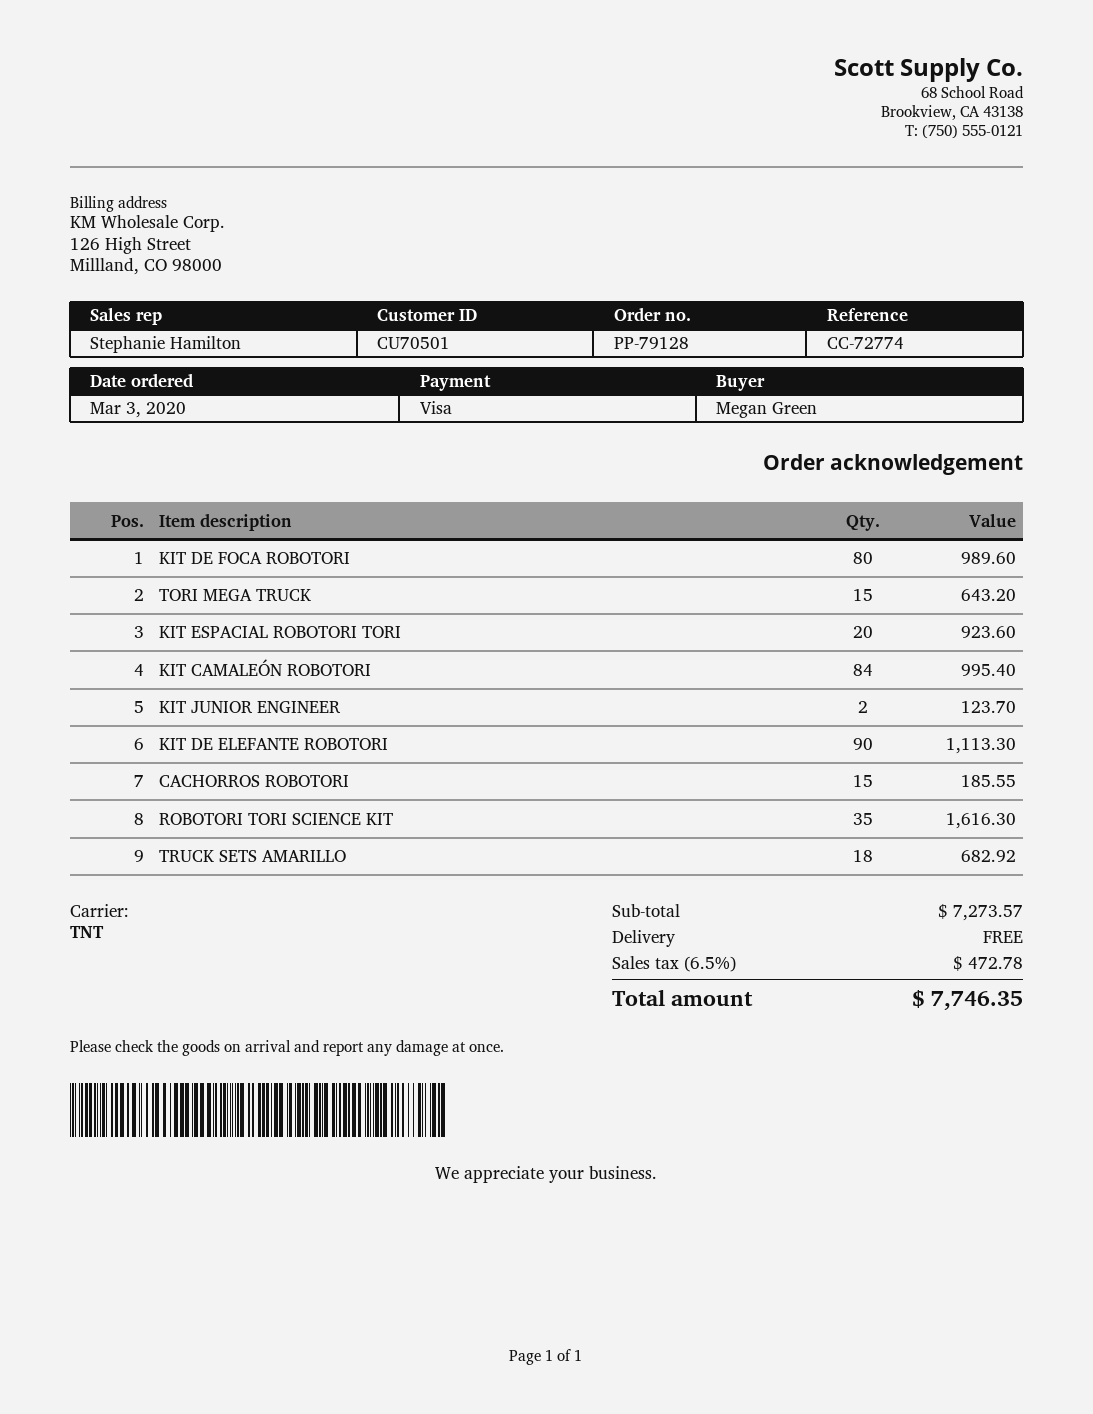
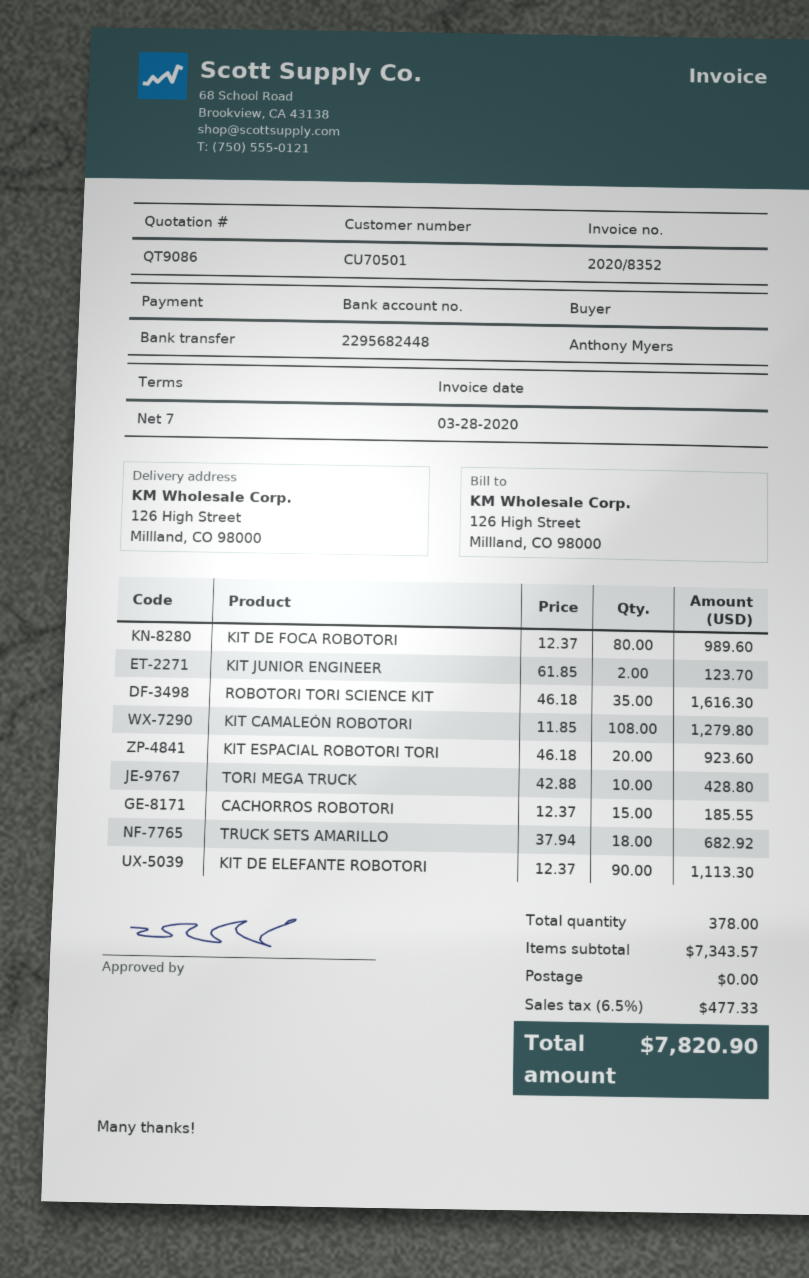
ordered by: Megan Green -> Anthony Myers
payment method: Visa -> bank transfer
TORI MEGA TRUCK: 15 for 643.20 -> 10 for 428.80
KIT CAMALEÓN ROBOTORI: 84 for 995.40 -> 108 for 1279.80
subtotal: 7273.57 -> 7343.57
tax: 6.5% = 472.78 -> 6.5% = 477.33
total: 7746.35 -> 7820.90

